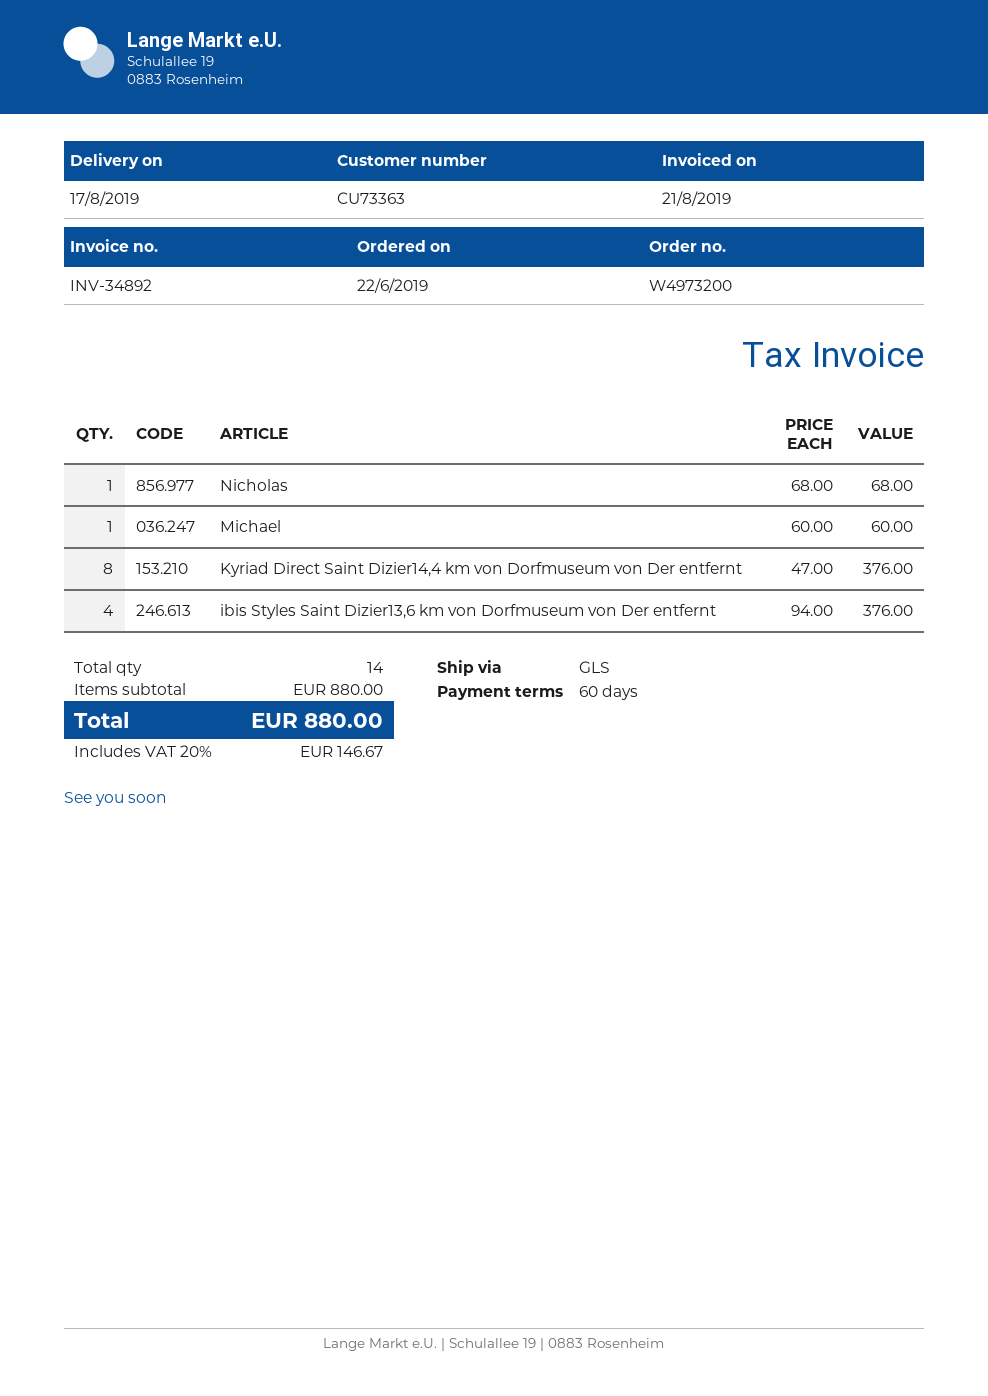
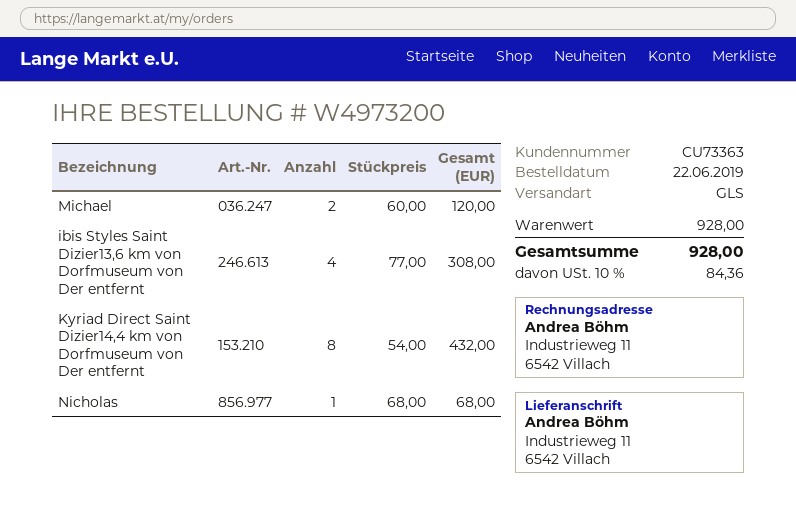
Michael: 1 x 60.00 = 60.00 -> 2 x 60.00 = 120.00
Kyriad Direct Saint Dizier14,4 km von Dorfmuseum von Der entfernt: 8 x 47.00 = 376.00 -> 8 x 54.00 = 432.00
ibis Styles Saint Dizier13,6 km von Dorfmuseum von Der entfernt: 4 x 94.00 = 376.00 -> 4 x 77.00 = 308.00
subtotal: 880.00 -> 928.00
tax: 20% = 146.67 -> 10% = 84.36
total: 880.00 -> 928.00

